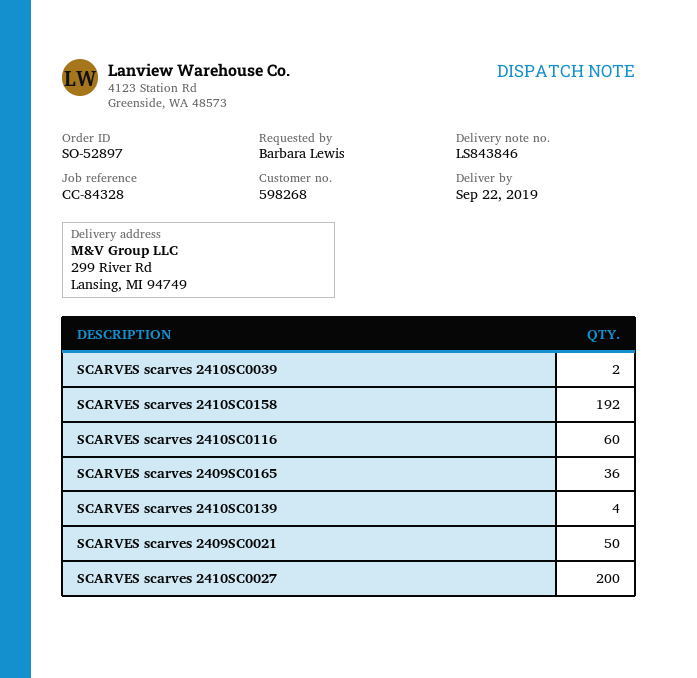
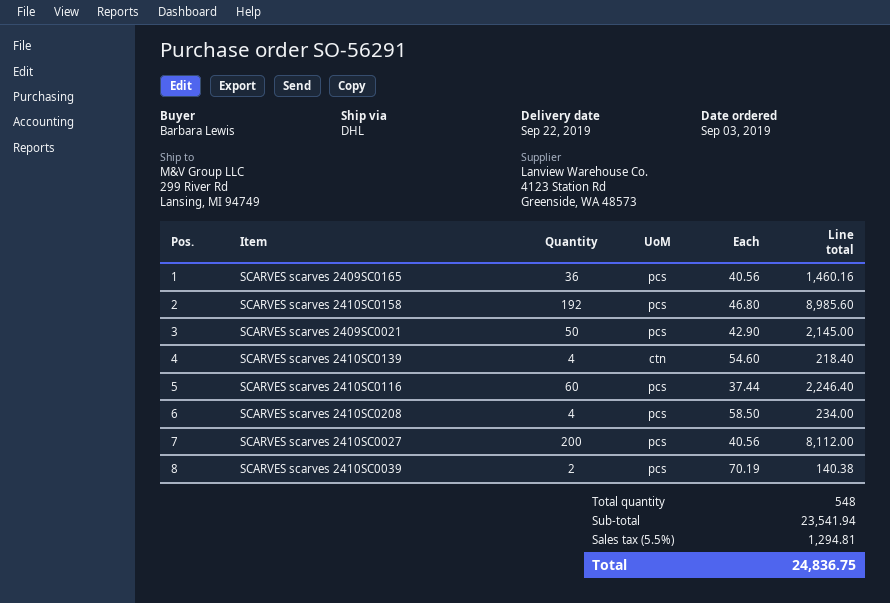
order number: SO-52897 -> SO-56291
SCARVES scarves 2410SC0208: none -> 4

